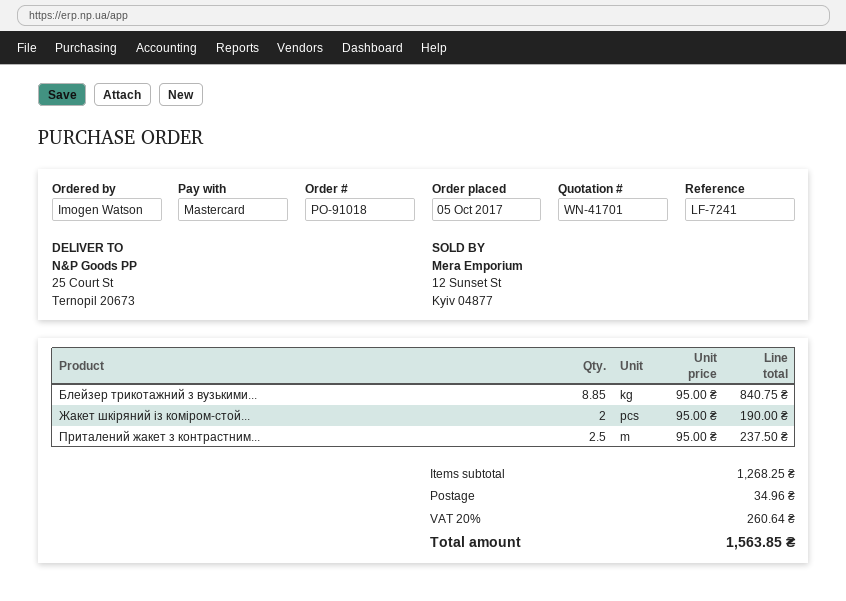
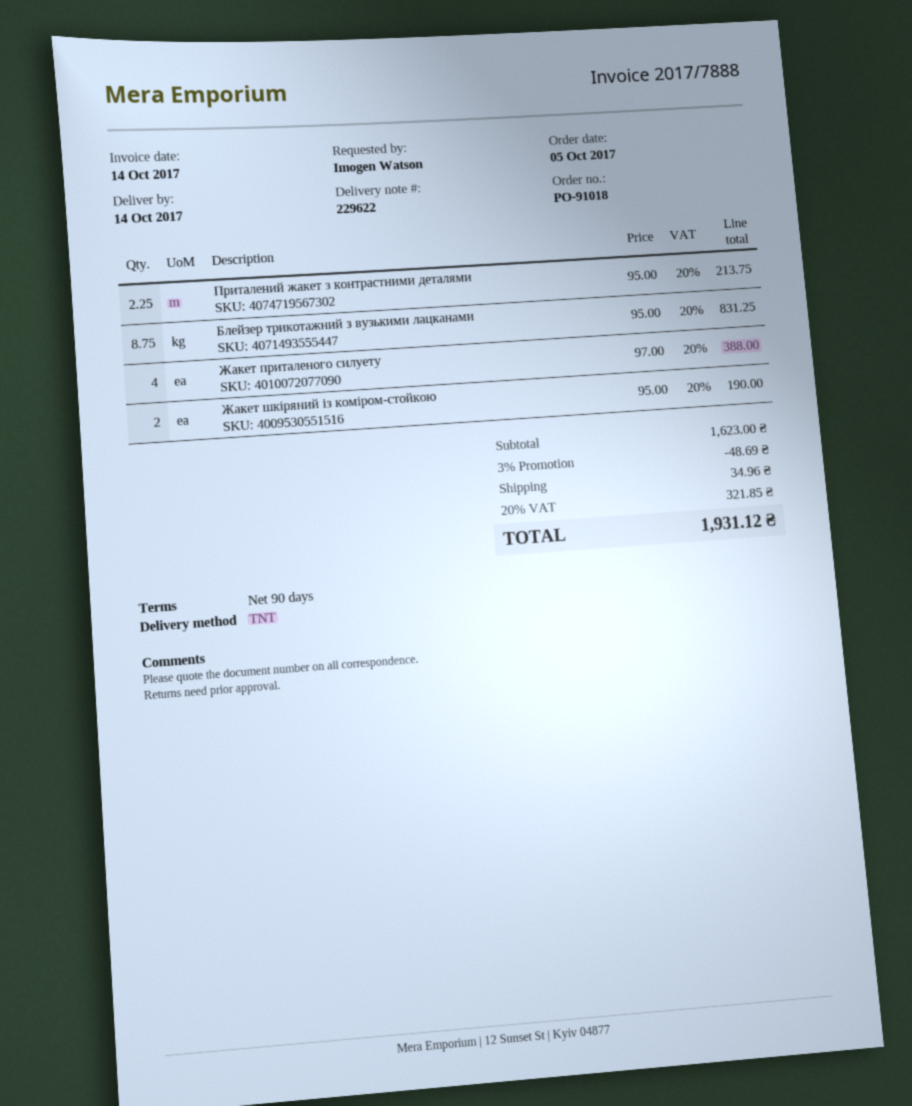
Блейзер трикотажний з вузькими...: 8.85 x 95.00 = 840.75 -> 8.75 x 95.00 = 831.25
Приталений жакет з контрастним...: 2.5 x 95.00 = 237.50 -> 2.25 x 95.00 = 213.75
Жакет приталеного силуету: none -> 4 x 97.00 = 388.00
subtotal: 1268.25 -> 1623.00
discount: none -> 3% = 48.69
tax: 20% = 260.64 -> 20% = 321.85
total: 1563.85 -> 1931.12

